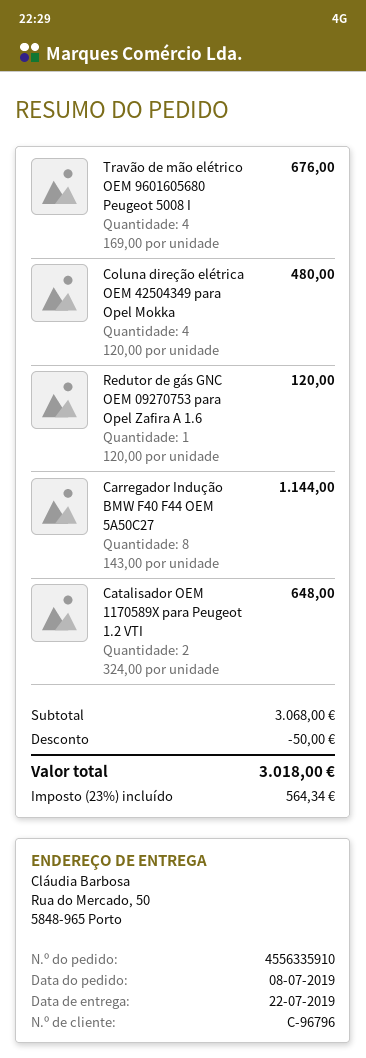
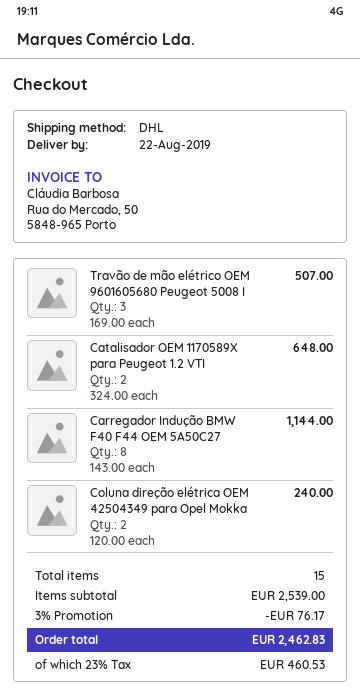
delivery date: 2019-07-22 -> 2019-08-22
Travão de mão elétrico OEM 9601605680 Peugeot 5008 I: 4 x 169.00 = 676.00 -> 3 x 169.00 = 507.00
Coluna direção elétrica OEM 42504349 para Opel Mokka: 4 x 120.00 = 480.00 -> 2 x 120.00 = 240.00
Redutor de gás GNC OEM 09270753 para Opel Zafira A 1.6: 1 x 120.00 = 120.00 -> none
subtotal: 3068.00 -> 2539.00
discount: 50.00 -> 76.17
tax: 23% = 564.34 -> 23% = 460.53
total: 3018.00 -> 2462.83

